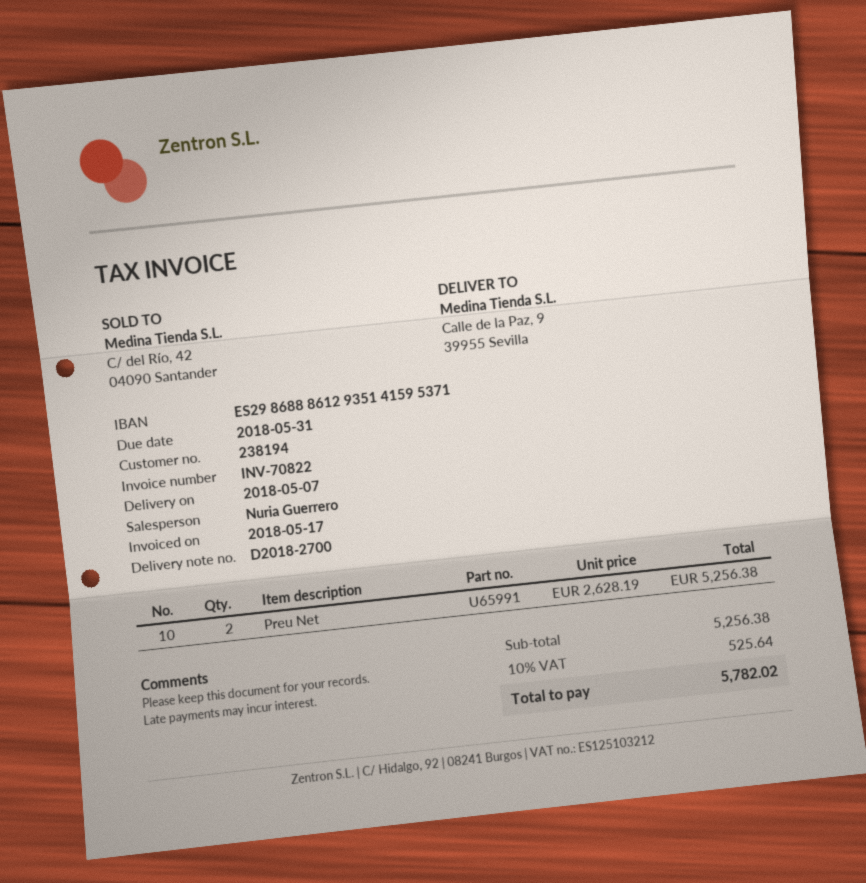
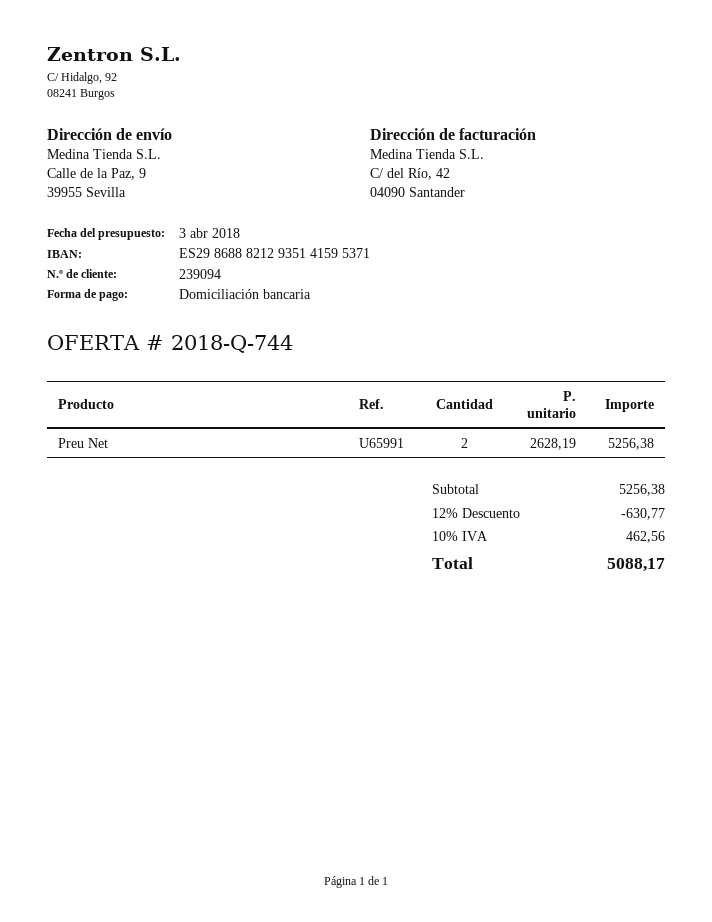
customer number: 238194 -> 239094
bank account: ES2986888612935141595371 -> ES2986888212935141595371
discount: none -> 12% = 630.77
tax: 10% = 525.64 -> 10% = 462.56
total: 5782.02 -> 5088.17

